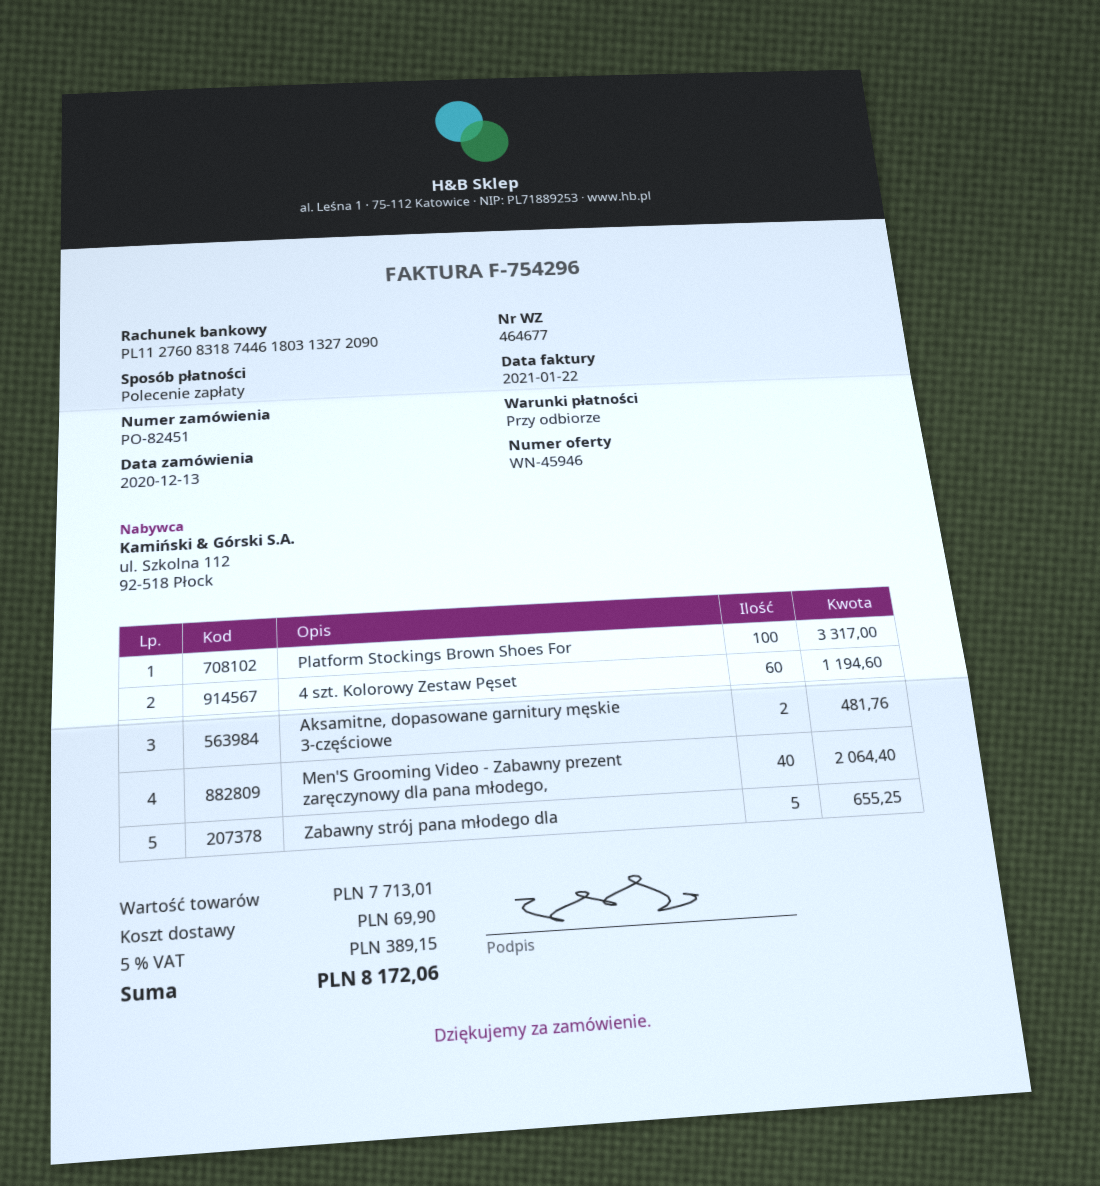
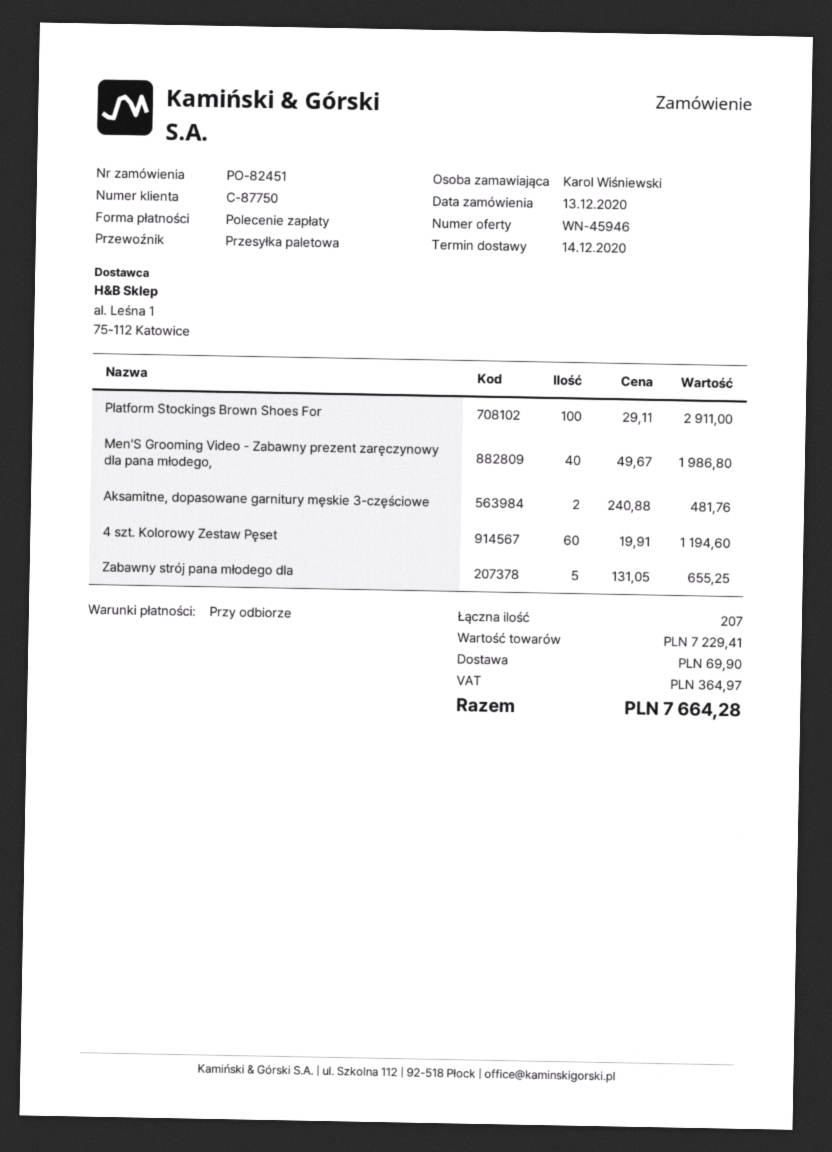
Platform Stockings Brown Shoes For: 100 for 3317.00 -> 100 for 2911.00
Men'S Grooming Video - Zabawny prezent zaręczynowy dla pana młodego,: 40 for 2064.40 -> 40 for 1986.80
subtotal: 7713.01 -> 7229.41
tax: 389.15 -> 364.97
total: 8172.06 -> 7664.28

